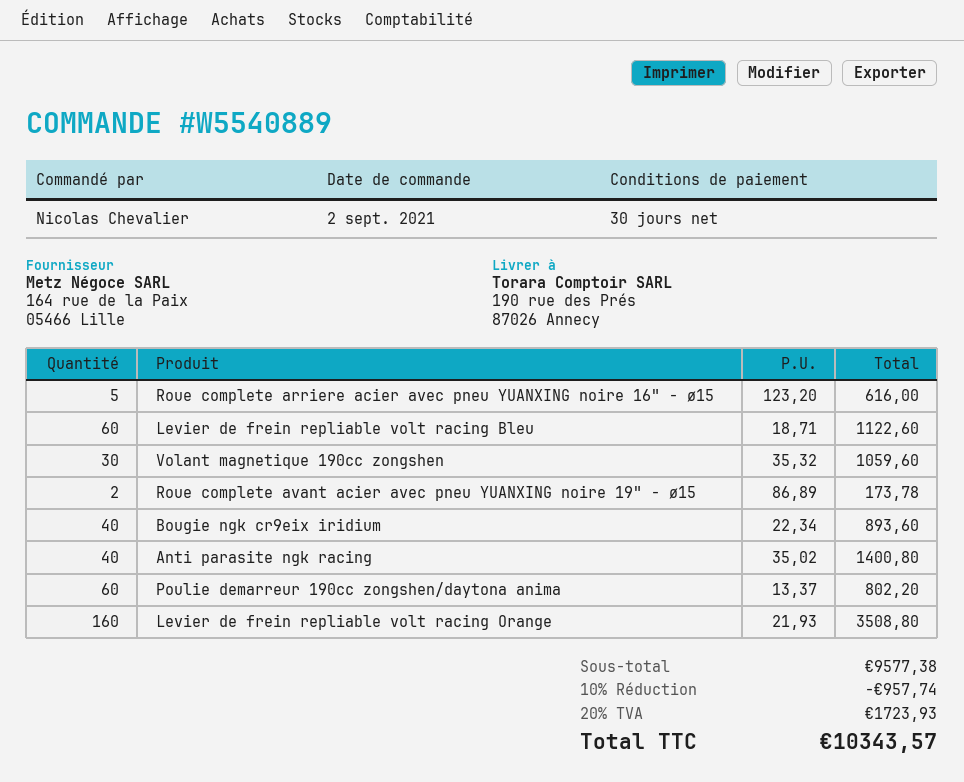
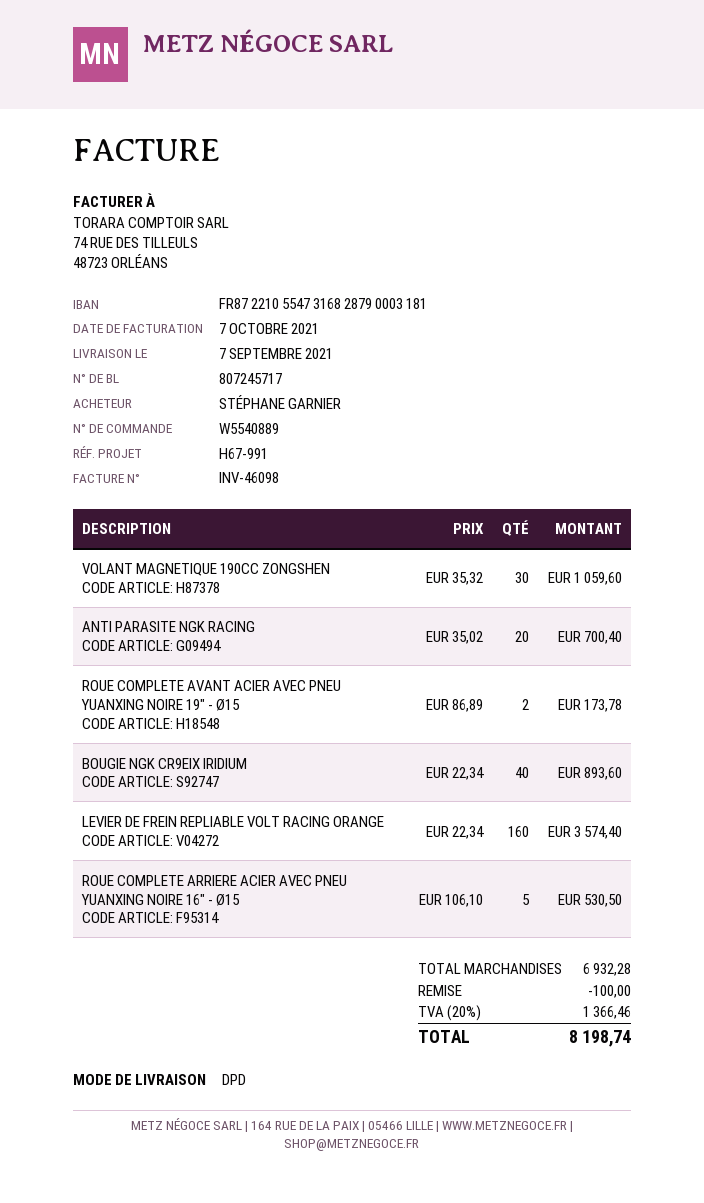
ordered by: Nicolas Chevalier -> STÉPHANE GARNIER
Roue complete arriere acier avec pneu YUANXING noire 16" - ø15: 5 x 123.20 = 616.00 -> 5 x 106.10 = 530.50
Levier de frein repliable volt racing Bleu: 60 x 18.71 = 1122.60 -> none
Anti parasite ngk racing: 40 x 35.02 = 1400.80 -> 20 x 35.02 = 700.40
Poulie demarreur 190cc zongshen/daytona anima: 60 x 13.37 = 802.20 -> none
Levier de frein repliable volt racing Orange: 160 x 21.93 = 3508.80 -> 160 x 22.34 = 3574.40
subtotal: 9577.38 -> 6932.28
discount: 957.74 -> 100.00
tax: 20% = 1723.93 -> 20% = 1366.46
total: 10343.57 -> 8198.74

